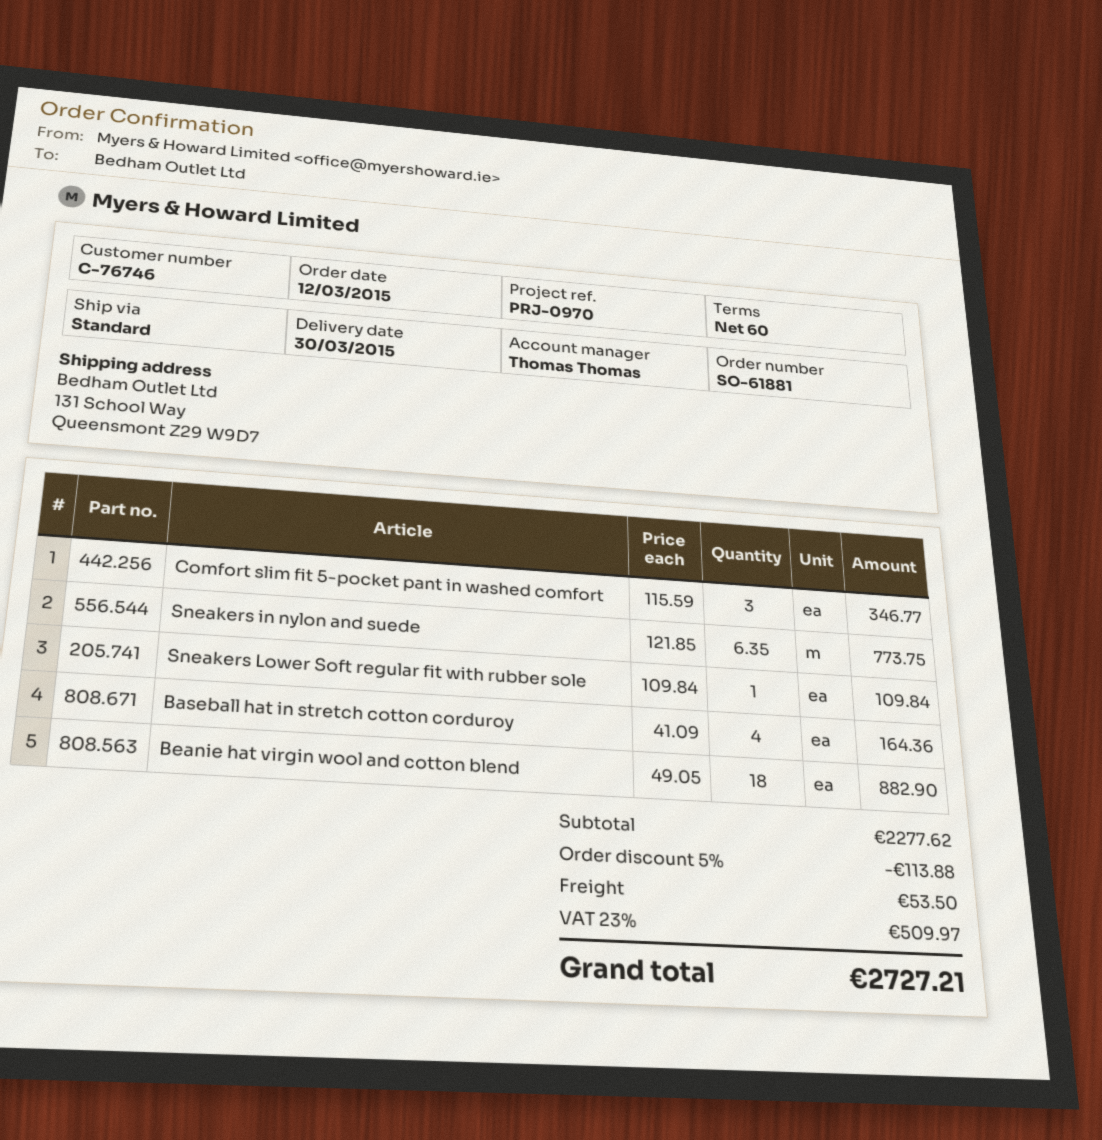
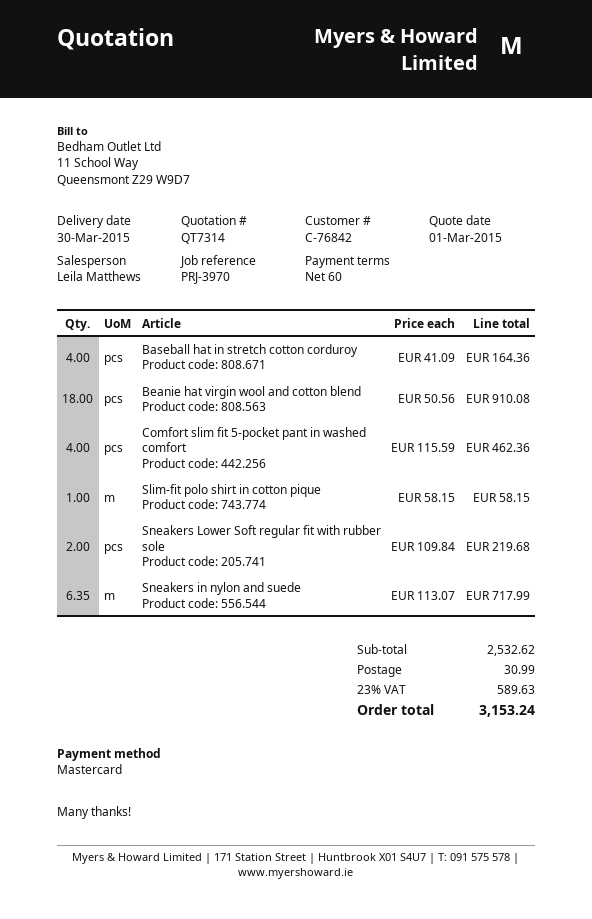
customer number: C-76746 -> C-76842
reference: PRJ-0970 -> PRJ-3970
sales rep: Thomas Thomas -> Leila Matthews
Comfort slim fit 5-pocket pant in washed comfort: 3 x 115.59 = 346.77 -> 4 x 115.59 = 462.36
Sneakers in nylon and suede: 6.35 x 121.85 = 773.75 -> 6.35 x 113.07 = 717.99
Sneakers Lower Soft regular fit with rubber sole: 1 x 109.84 = 109.84 -> 2 x 109.84 = 219.68
Beanie hat virgin wool and cotton blend: 18 x 49.05 = 882.90 -> 18 x 50.56 = 910.08
Slim-fit polo shirt in cotton pique: none -> 1 x 58.15 = 58.15
subtotal: 2277.62 -> 2532.62
discount: 5% = 113.88 -> none
shipping: 53.50 -> 30.99
tax: 23% = 509.97 -> 23% = 589.63
total: 2727.21 -> 3153.24

